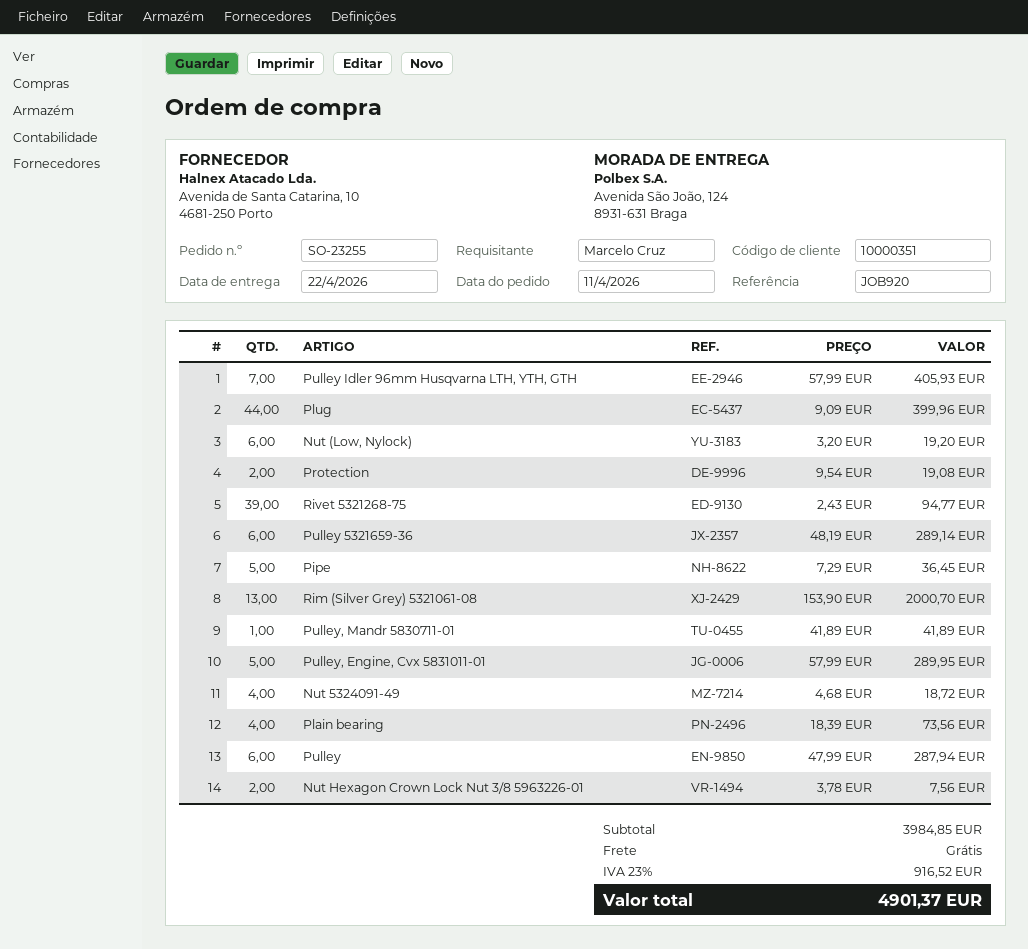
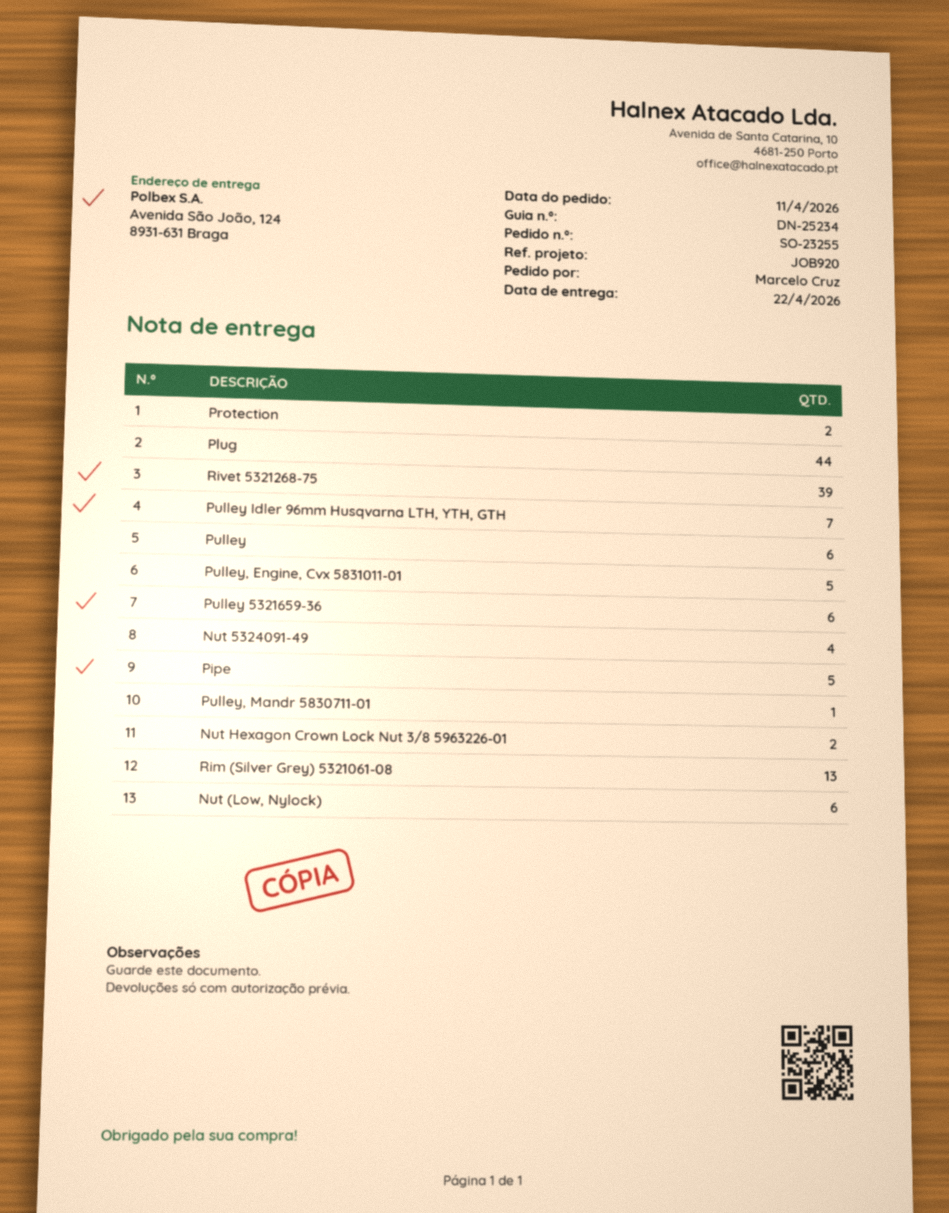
Plain bearing: 4 -> none

